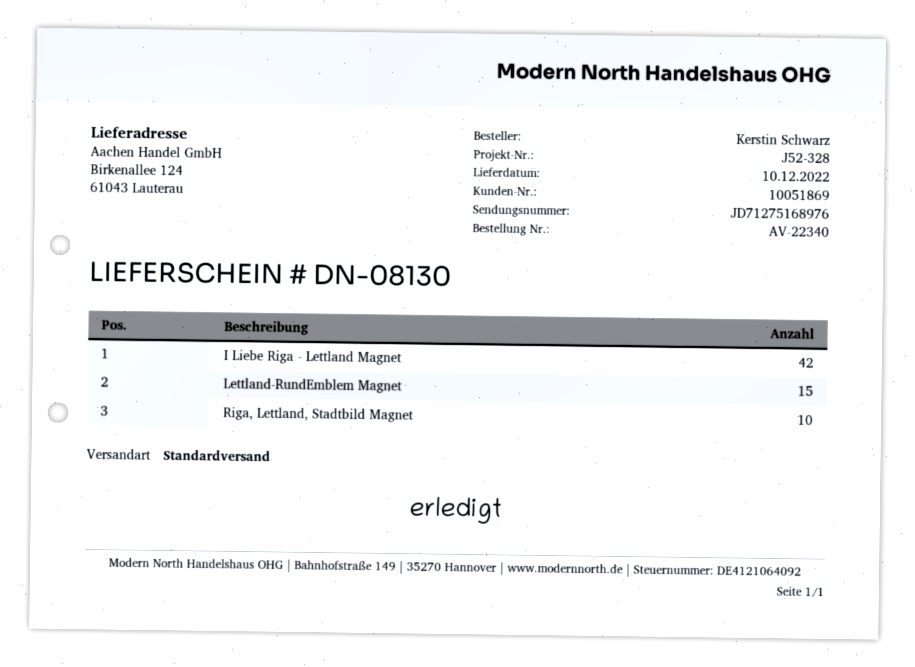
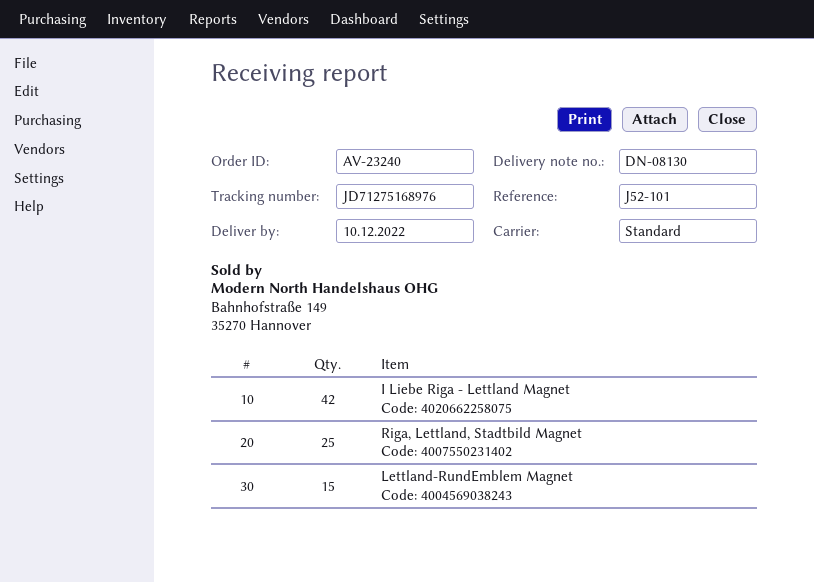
order number: AV-22340 -> AV-23240
reference: J52-328 -> J52-101
Riga, Lettland, Stadtbild Magnet: 10 -> 25

